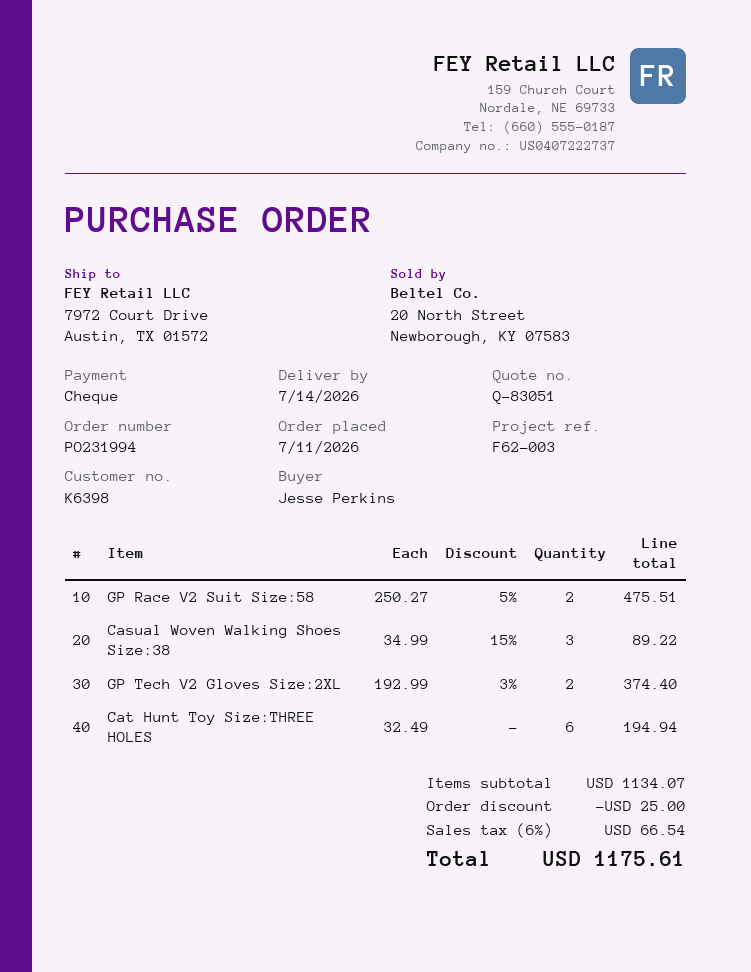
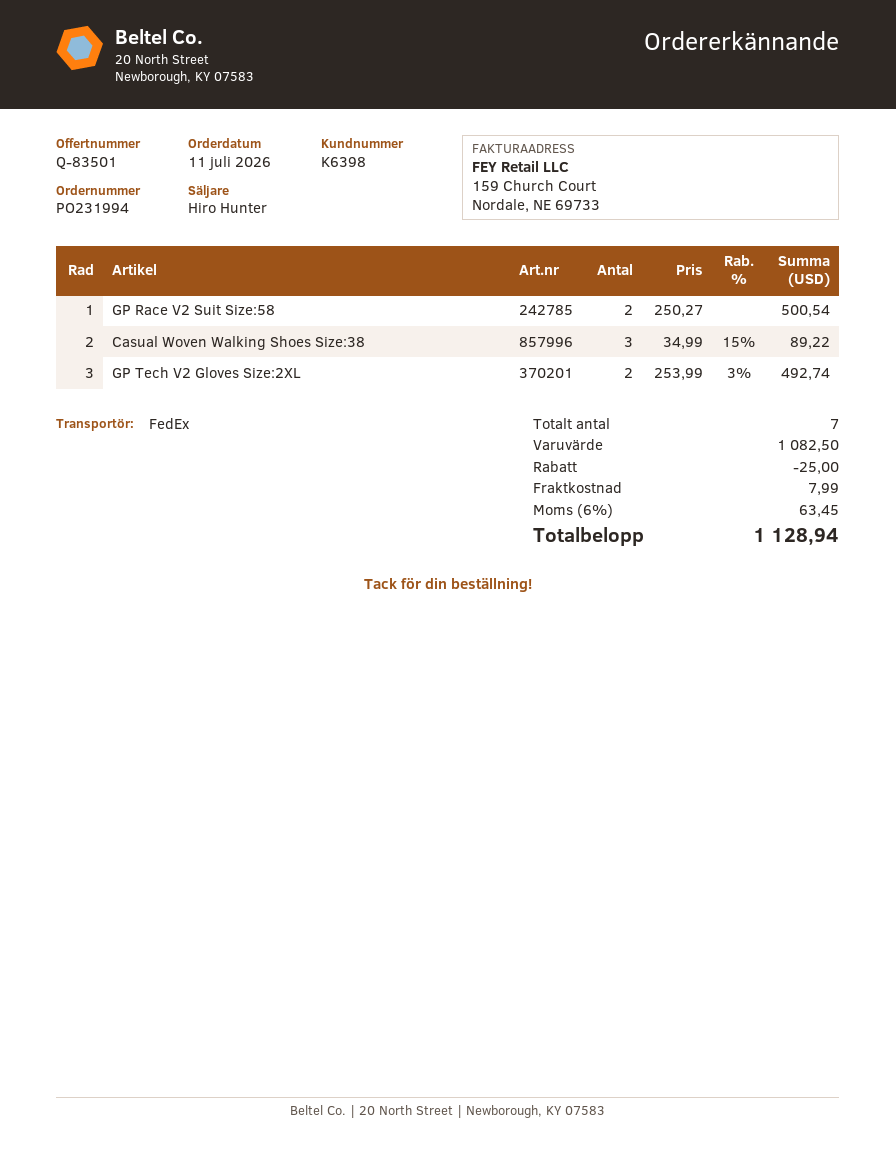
quote number: Q-83051 -> Q-83501
GP Race V2 Suit Size:58: 2 x 250.27 - 5% = 475.51 -> 2 x 250.27 = 500.54
GP Tech V2 Gloves Size:2XL: 2 x 192.99 - 3% = 374.40 -> 2 x 253.99 - 3% = 492.74
Cat Hunt Toy Size:THREE HOLES: 6 x 32.49 = 194.94 -> none
subtotal: 1134.07 -> 1082.50
shipping: none -> 7.99
tax: 6% = 66.54 -> 6% = 63.45
total: 1175.61 -> 1128.94

